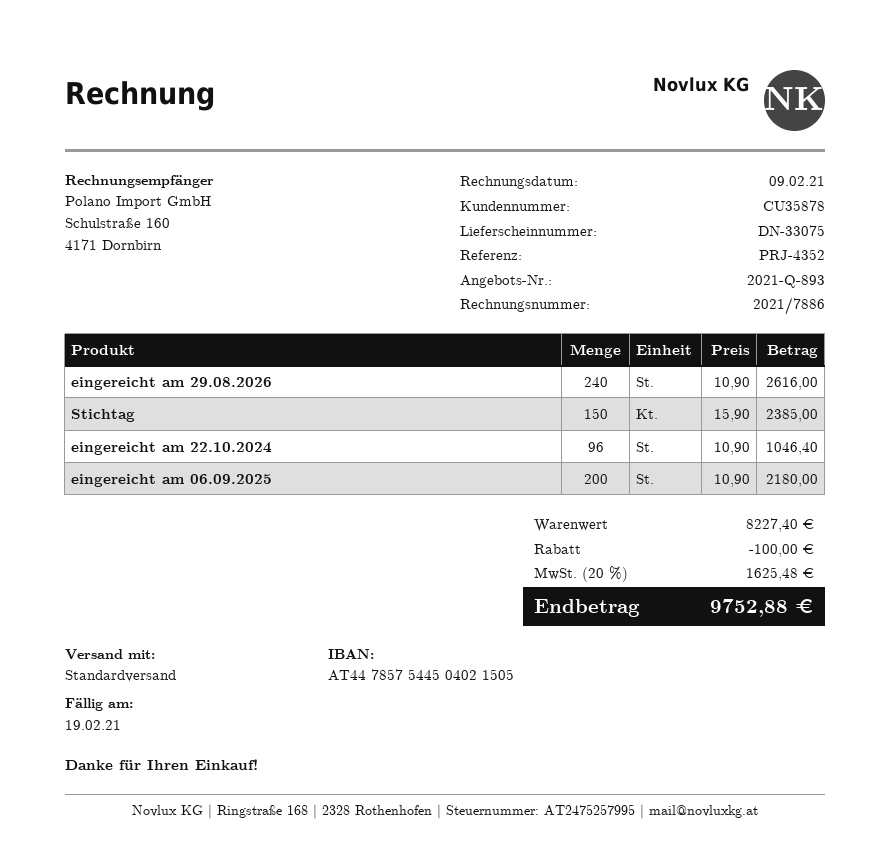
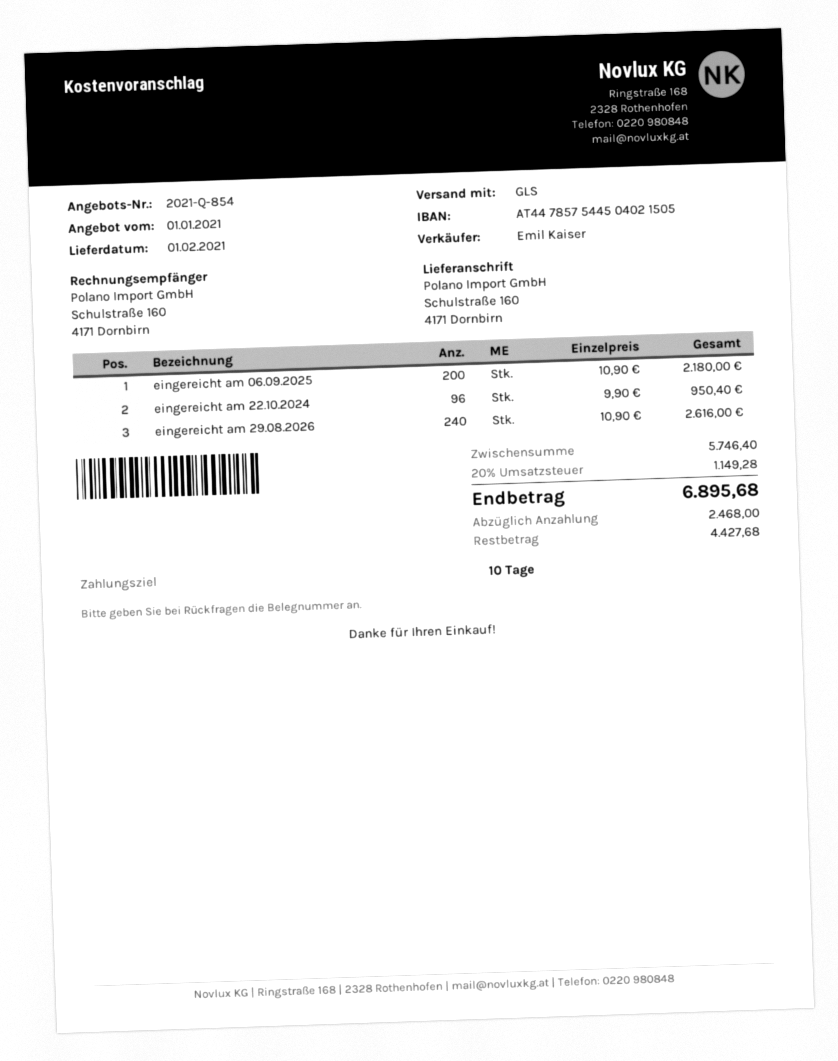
quote number: 2021-Q-893 -> 2021-Q-854
shipping method: standard -> GLS
Stichtag: 150 x 15.90 = 2385.00 -> none
eingereicht am 22.10.2024: 96 x 10.90 = 1046.40 -> 96 x 9.90 = 950.40
subtotal: 8227.40 -> 5746.40
discount: 100.00 -> none
tax: 20% = 1625.48 -> 20% = 1149.28
total: 9752.88 -> 6895.68

